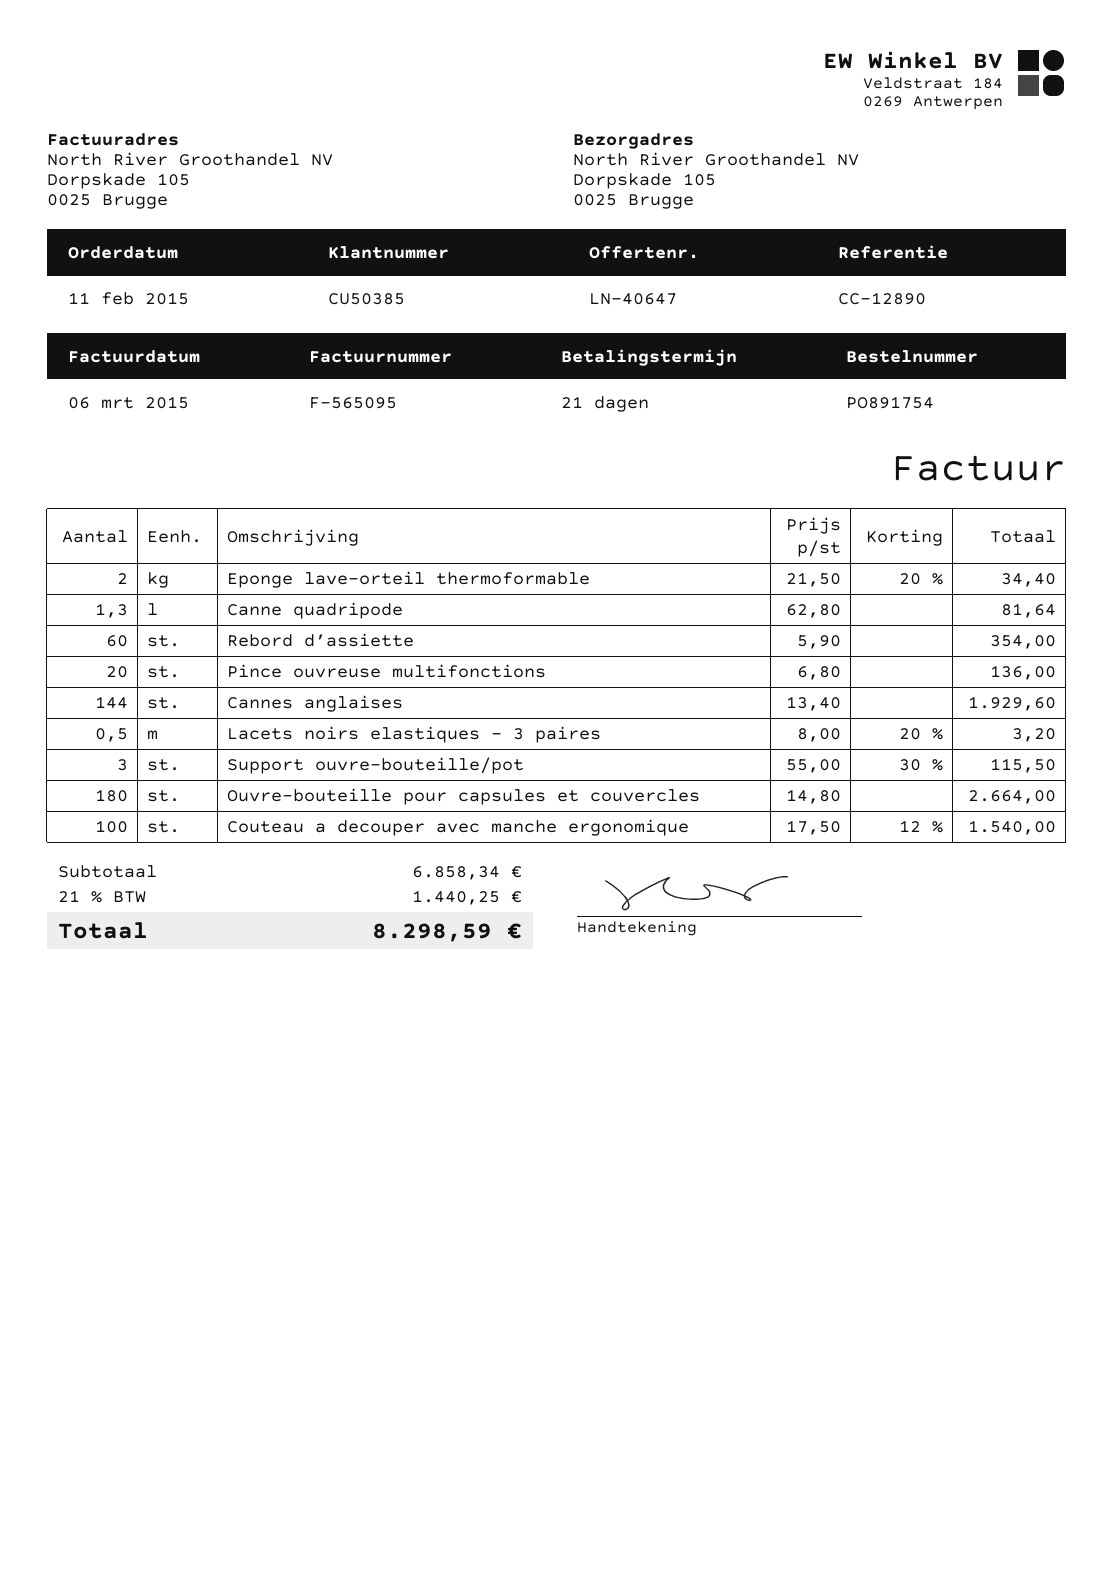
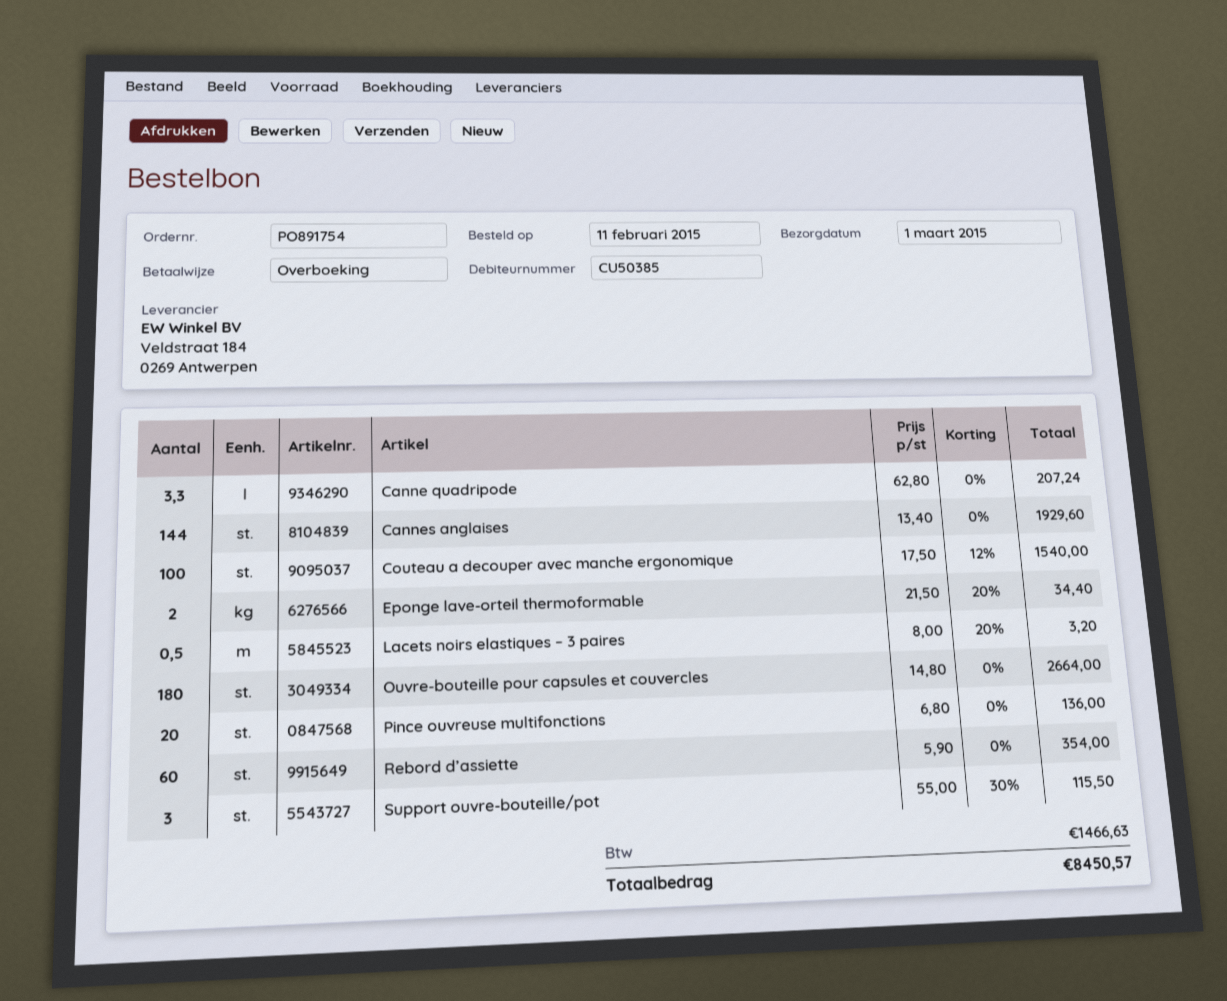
Canne quadripode: 1.3 x 62.80 = 81.64 -> 3.3 x 62.80 = 207.24
tax: 1440.25 -> 1466.63
total: 8298.59 -> 8450.57

